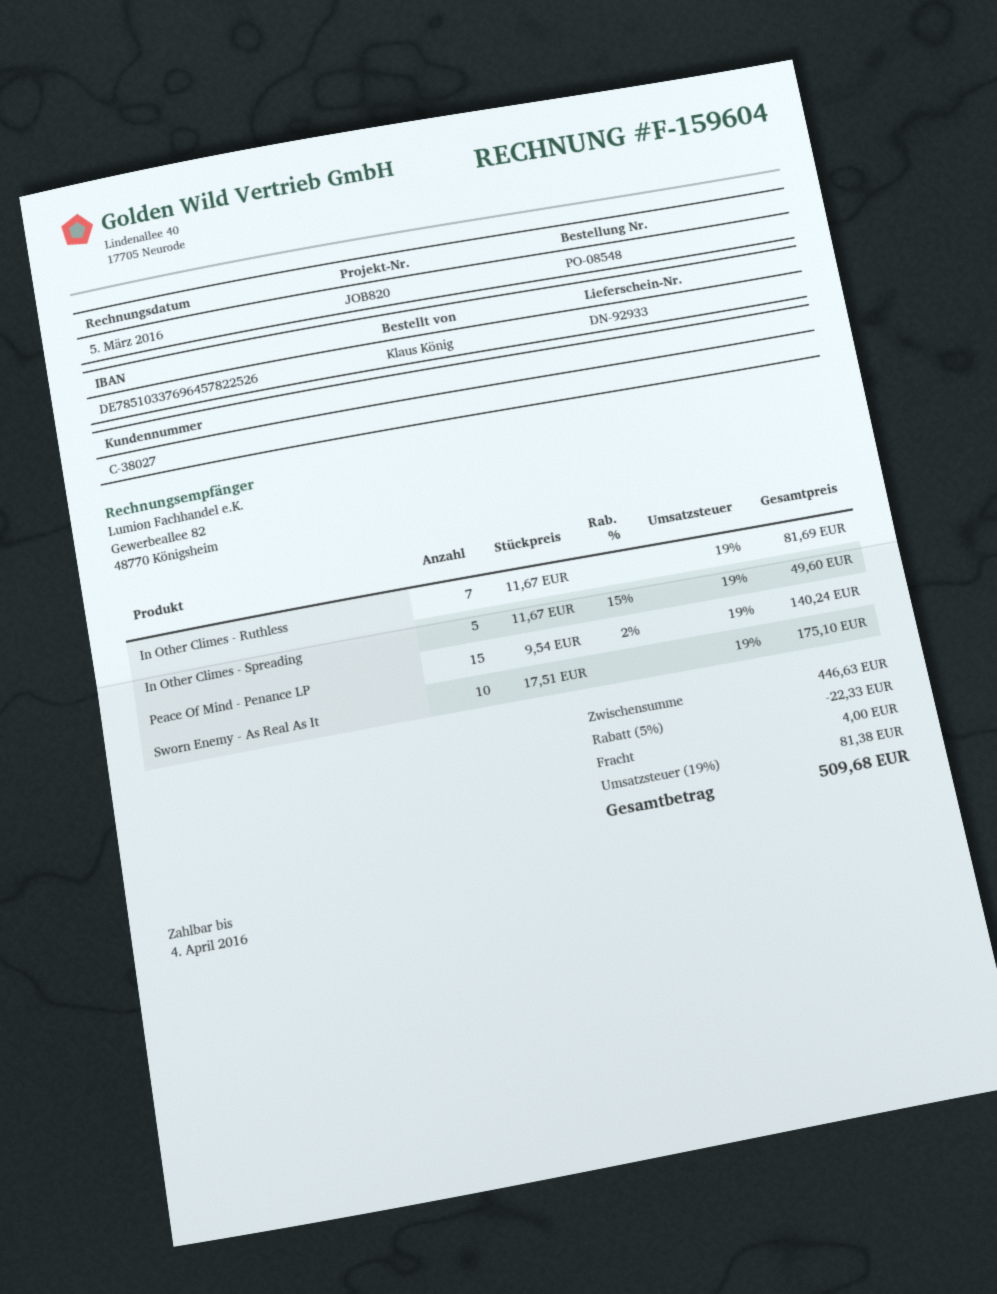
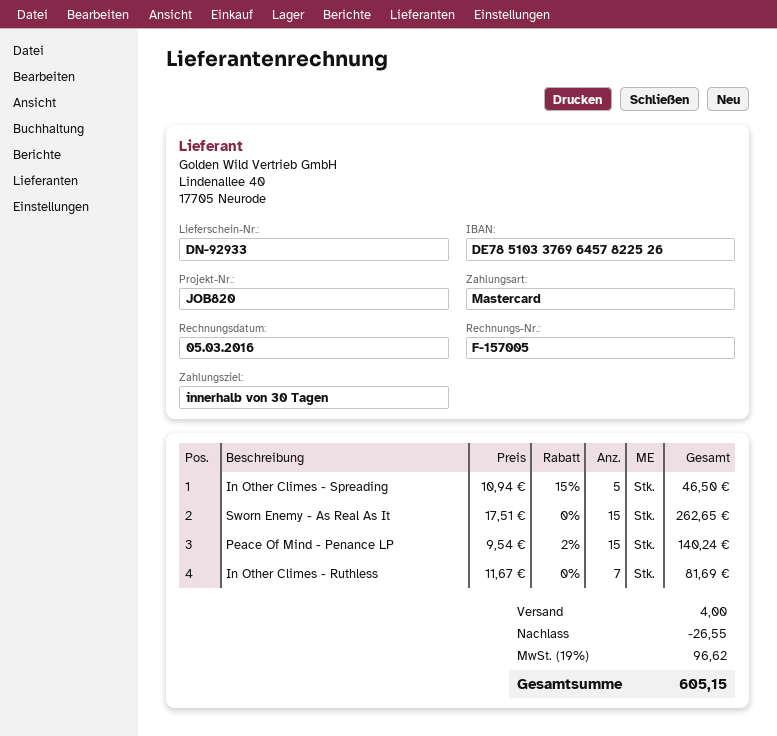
invoice number: F-159604 -> F-157005
In Other Climes - Spreading: 5 x 11.67 - 15% = 49.60 -> 5 x 10.94 - 15% = 46.50
Sworn Enemy - As Real As It: 10 x 17.51 = 175.10 -> 15 x 17.51 = 262.65
discount: 22.33 -> 26.55
tax: 19% = 81.38 -> 19% = 96.62
total: 509.68 -> 605.15

